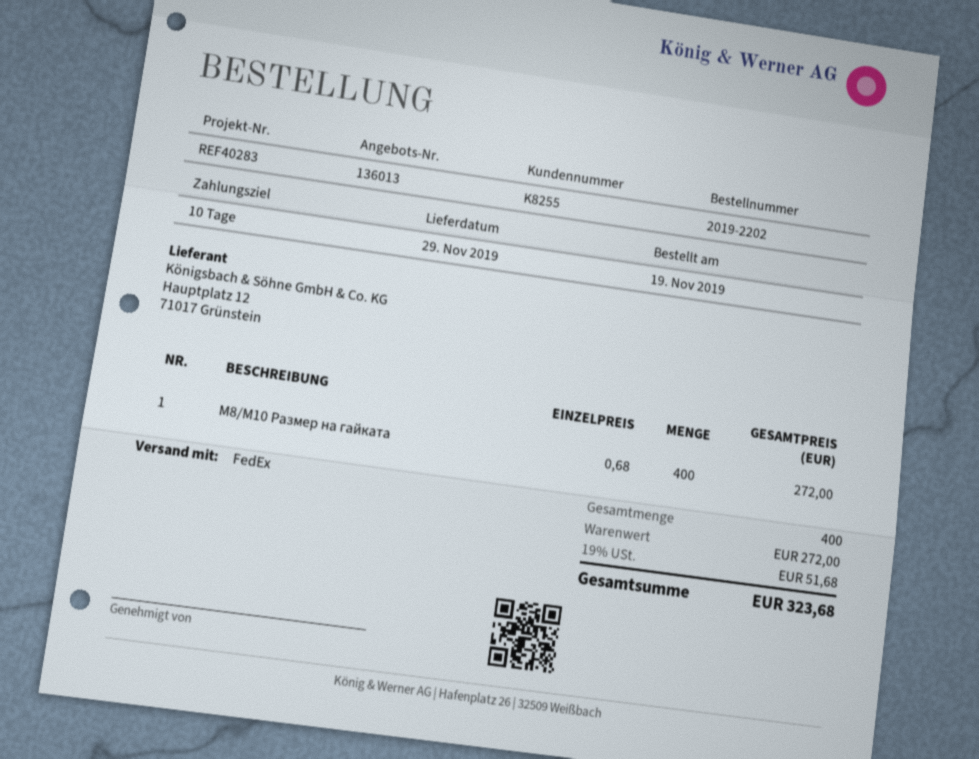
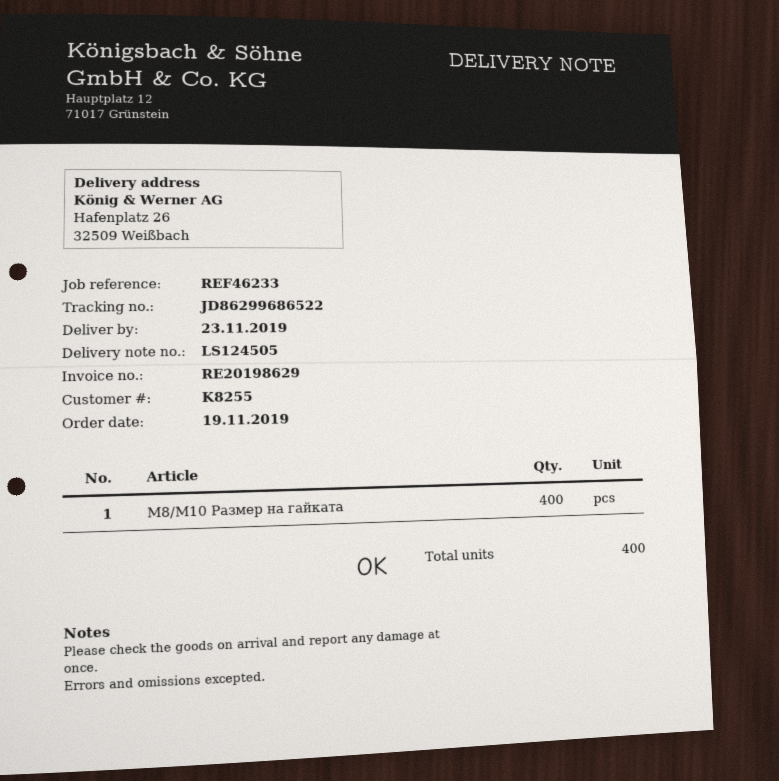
delivery date: 2019-11-29 -> 2019-11-23
reference: REF40283 -> REF46233

